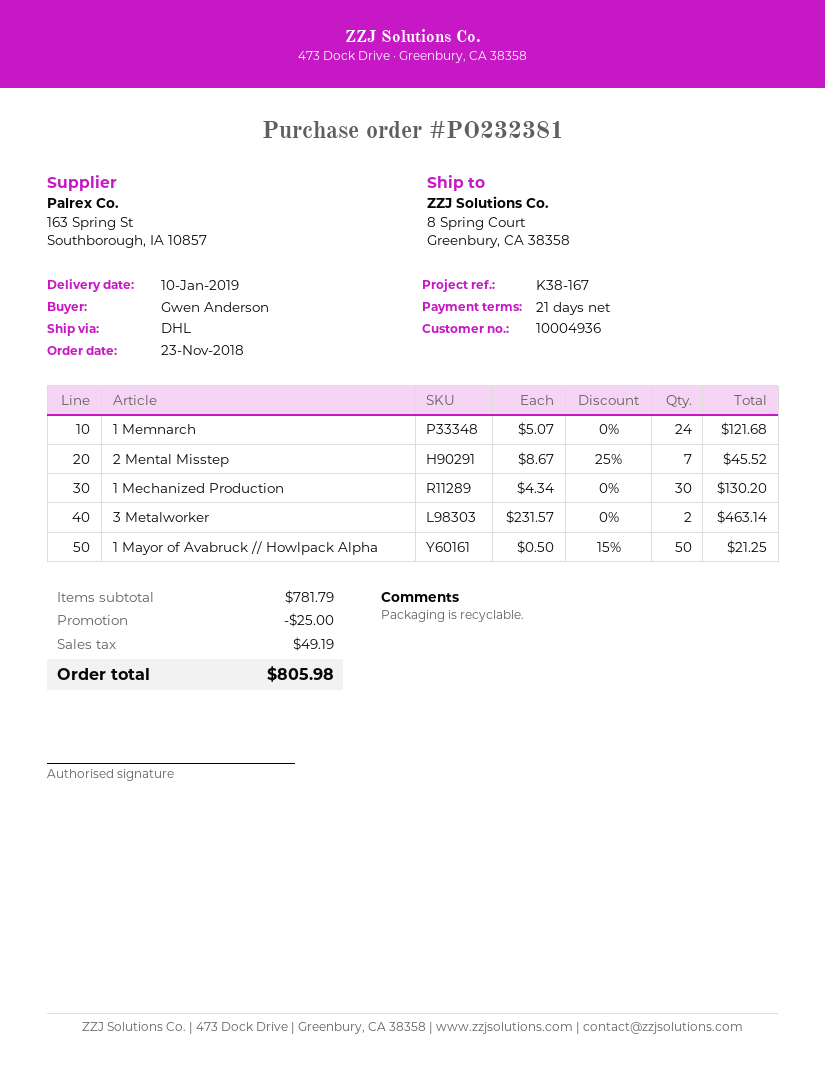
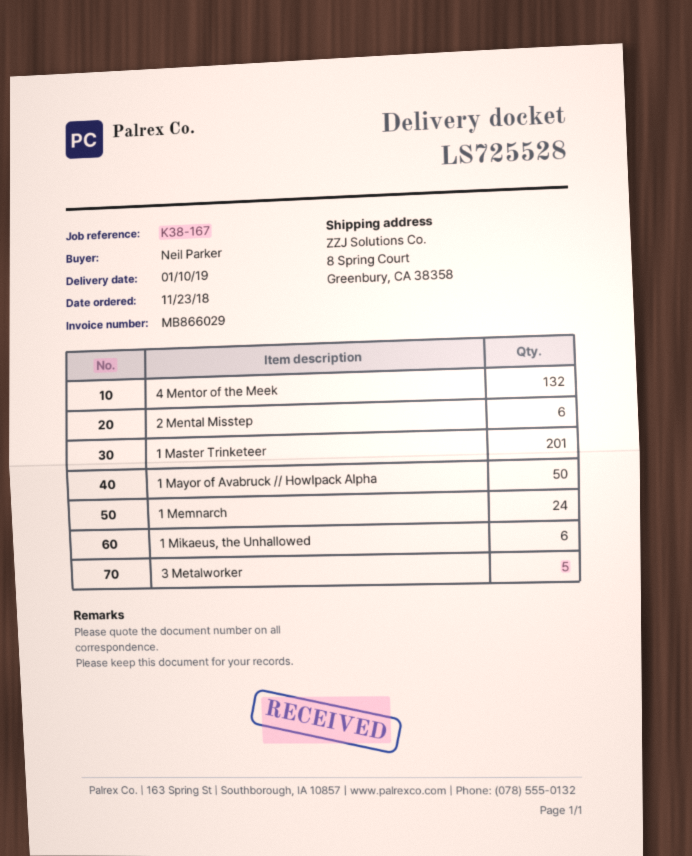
ordered by: Gwen Anderson -> Neil Parker
2 Mental Misstep: 7 -> 6
1 Mechanized Production: 30 -> none
3 Metalworker: 2 -> 5
4 Mentor of the Meek: none -> 132
1 Master Trinketeer: none -> 201
1 Mikaeus, the Unhallowed: none -> 6

